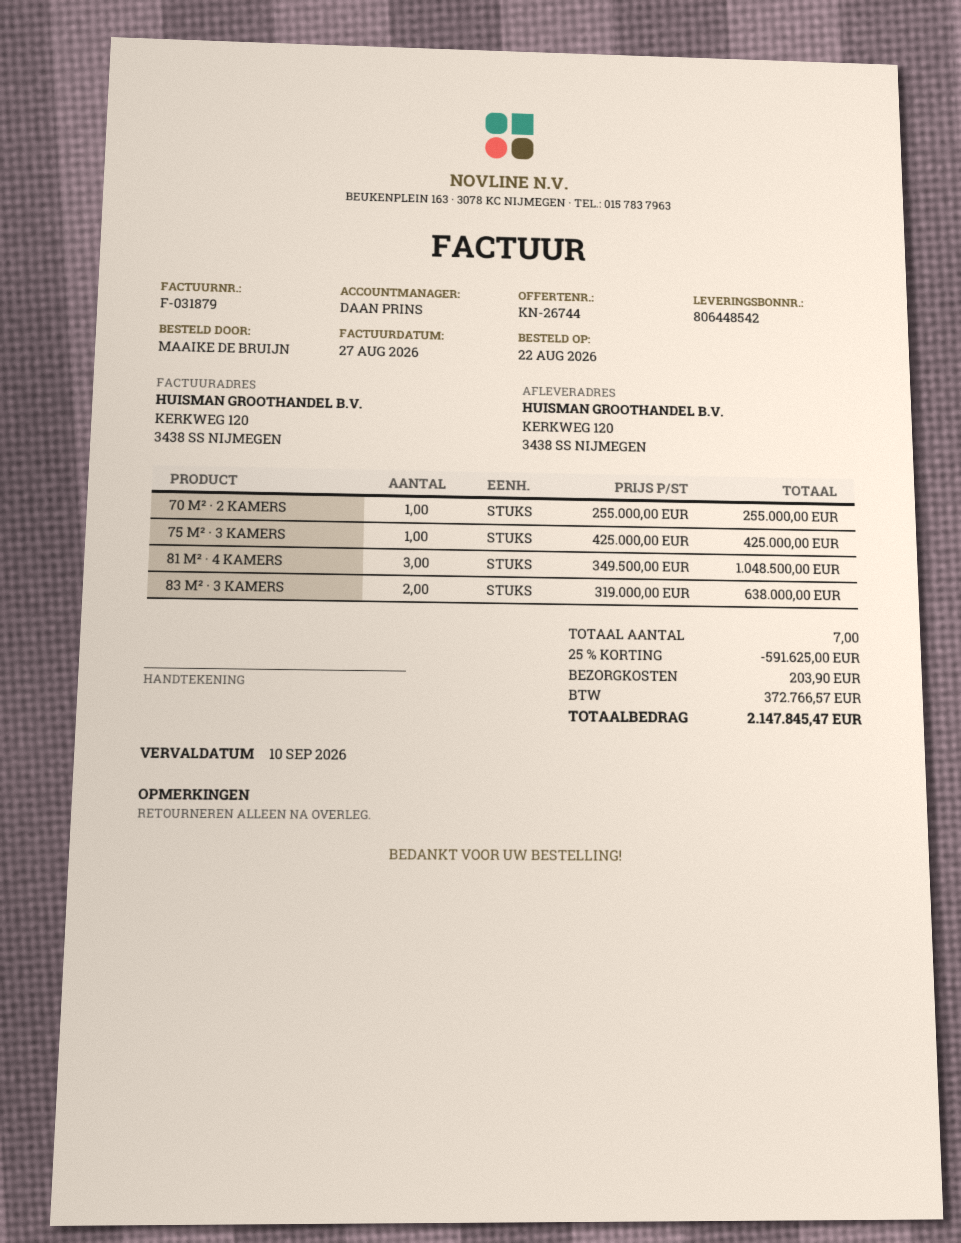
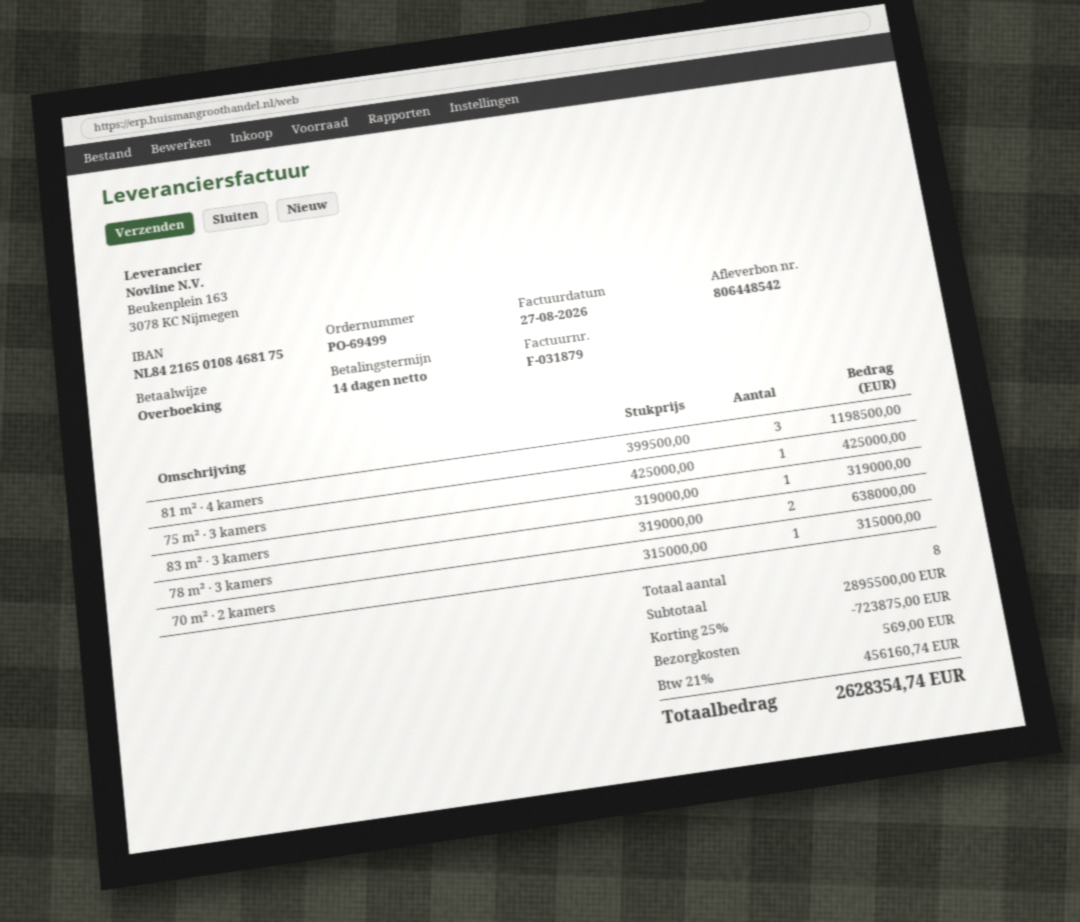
70 M² · 2 KAMERS: 1 x 255000.00 = 255000.00 -> 1 x 315000.00 = 315000.00
81 M² · 4 KAMERS: 3 x 349500.00 = 1048500.00 -> 3 x 399500.00 = 1198500.00
83 M² · 3 KAMERS: 2 x 319000.00 = 638000.00 -> 1 x 319000.00 = 319000.00
78 m² · 3 kamers: none -> 2 x 319000.00 = 638000.00
total quantity: 7 -> 8
discount: 25% = 591625.00 -> 25% = 723875.00
shipping: 203.90 -> 569.00
tax: 372766.57 -> 456160.74
total: 2147845.47 -> 2628354.74

